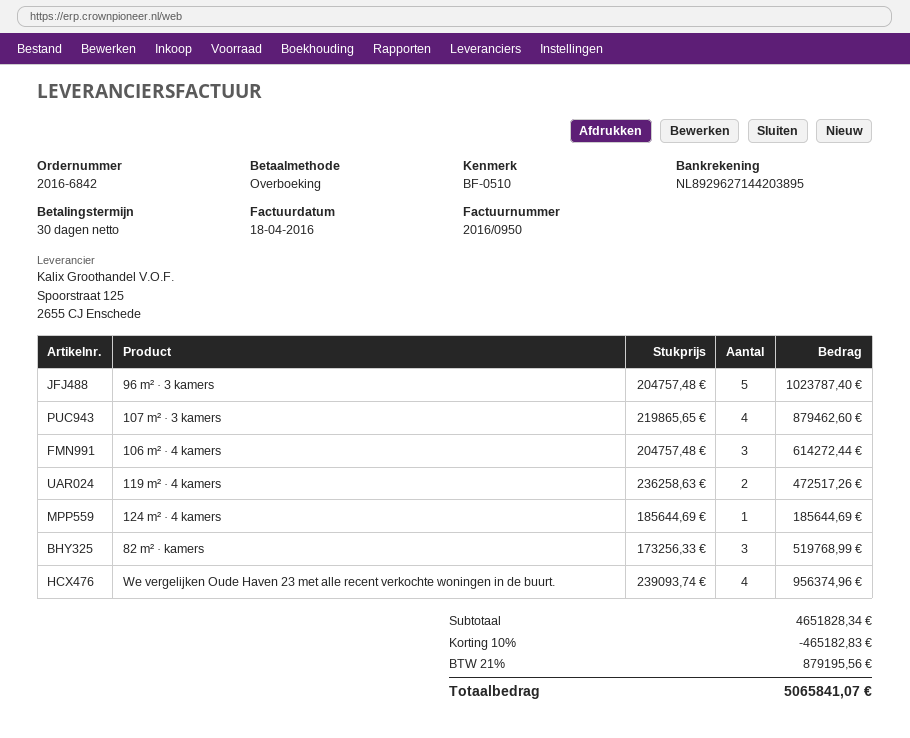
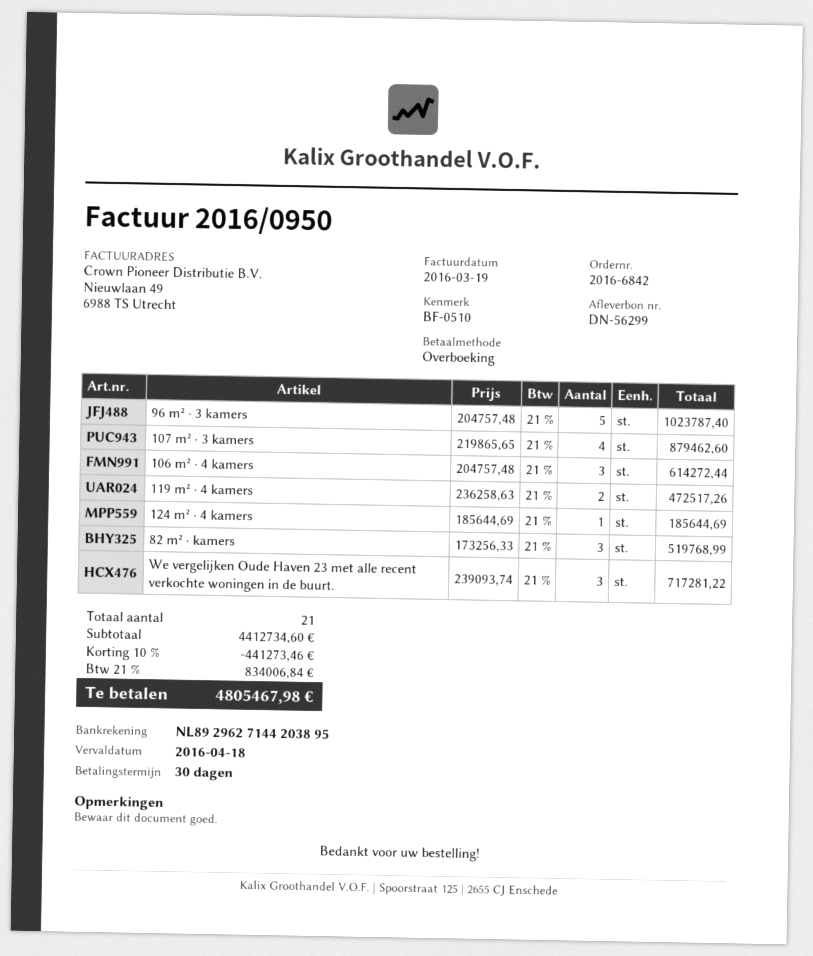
invoice date: 2016-04-18 -> 2016-03-19
We vergelijken Oude Haven 23 met alle recent verkochte woningen in de buurt.: 4 x 239093.74 = 956374.96 -> 3 x 239093.74 = 717281.22
subtotal: 4651828.34 -> 4412734.60
discount: 10% = 465182.83 -> 10% = 441273.46
tax: 21% = 879195.56 -> 21% = 834006.84
total: 5065841.07 -> 4805467.98

